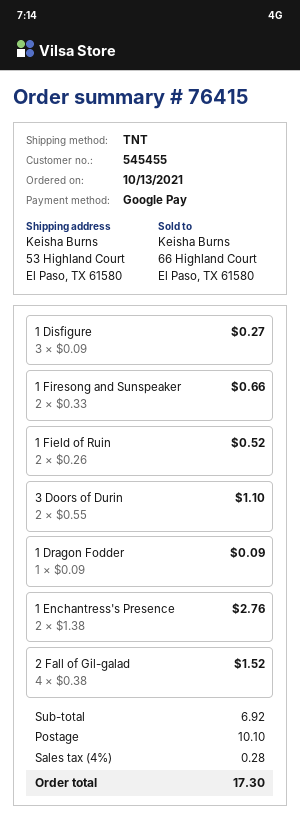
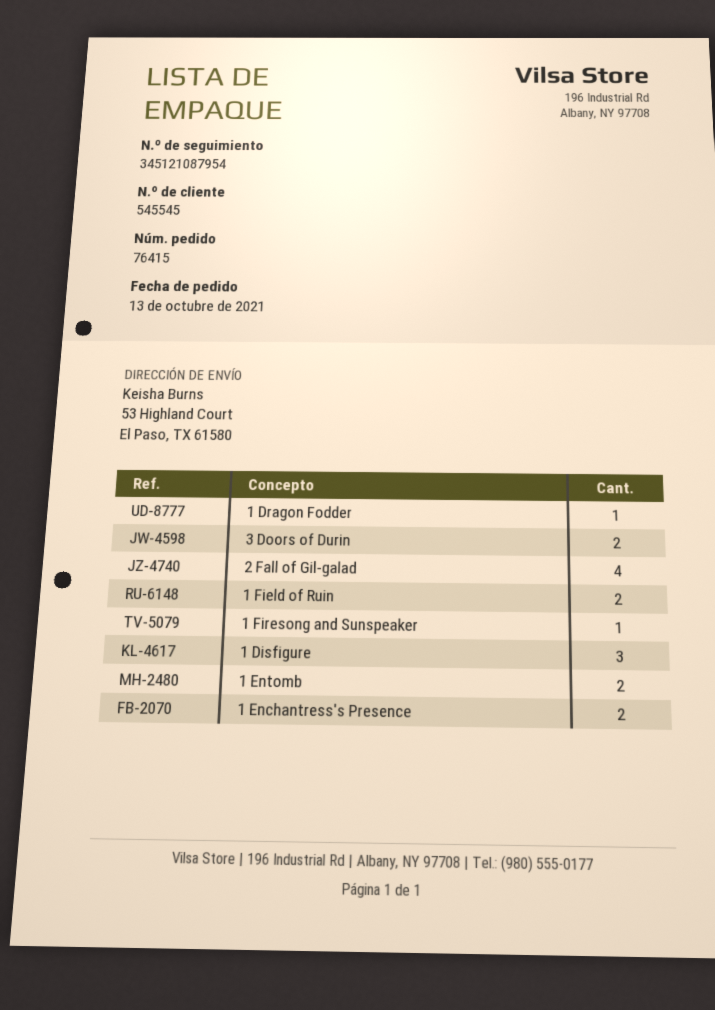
customer number: 545455 -> 545545
1 Firesong and Sunspeaker: 2 -> 1
1 Entomb: none -> 2

